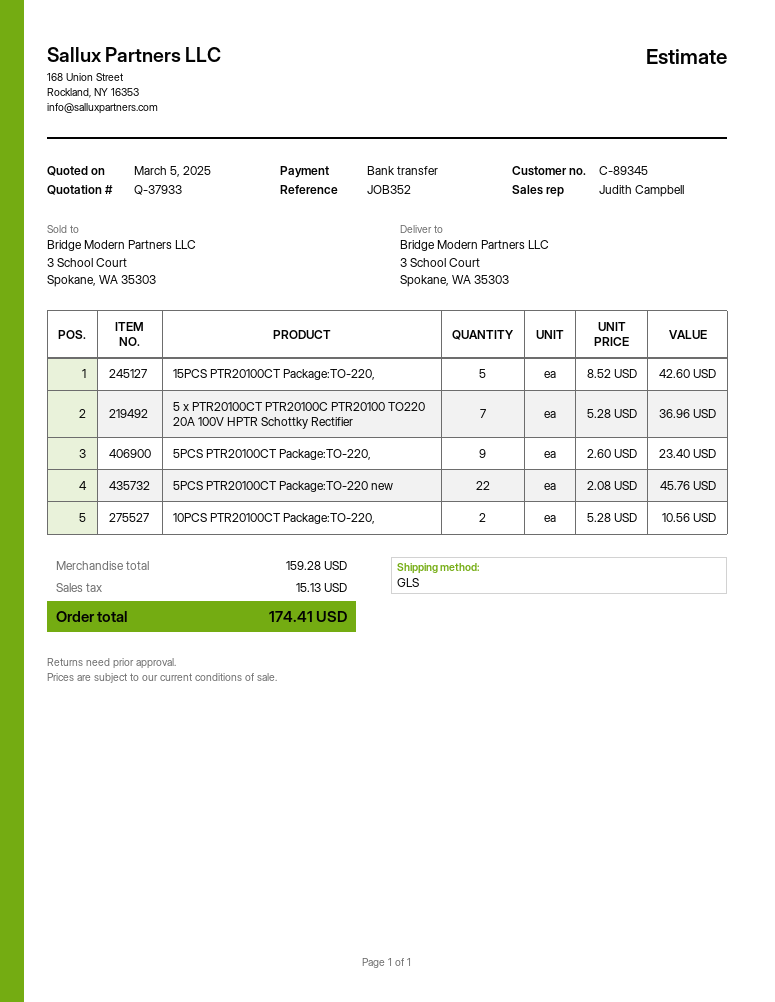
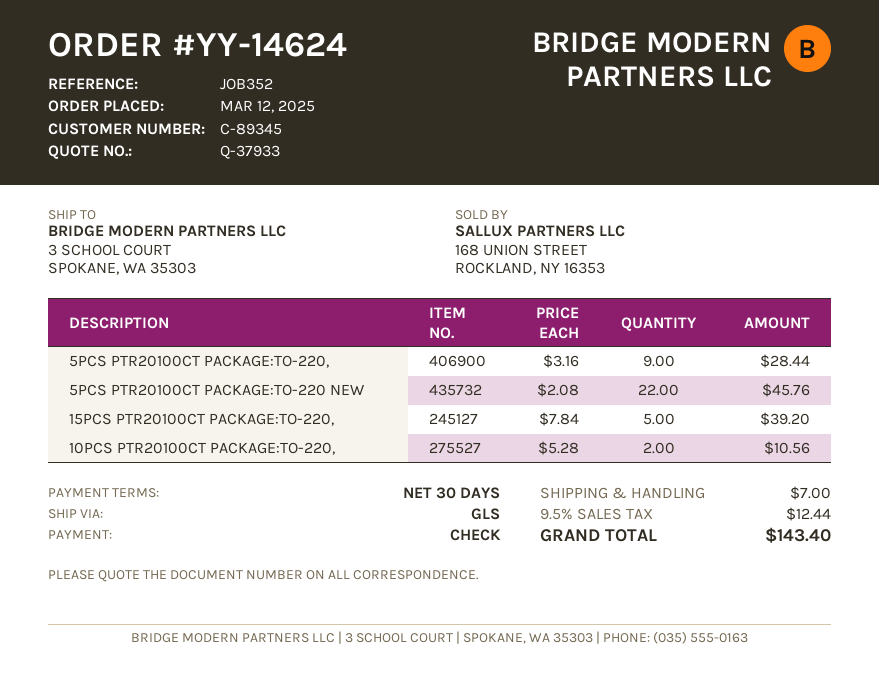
payment method: bank transfer -> cheque
15PCS PTR20100CT Package:TO-220,: 5 x 8.52 = 42.60 -> 5 x 7.84 = 39.20
5 x PTR20100CT PTR20100C PTR20100 TO220 20A 100V HPTR Schottky Rectifier: 7 x 5.28 = 36.96 -> none
5PCS PTR20100CT Package:TO-220,: 9 x 2.60 = 23.40 -> 9 x 3.16 = 28.44
shipping: none -> 7.00
tax: 15.13 -> 12.44
total: 174.41 -> 143.40

